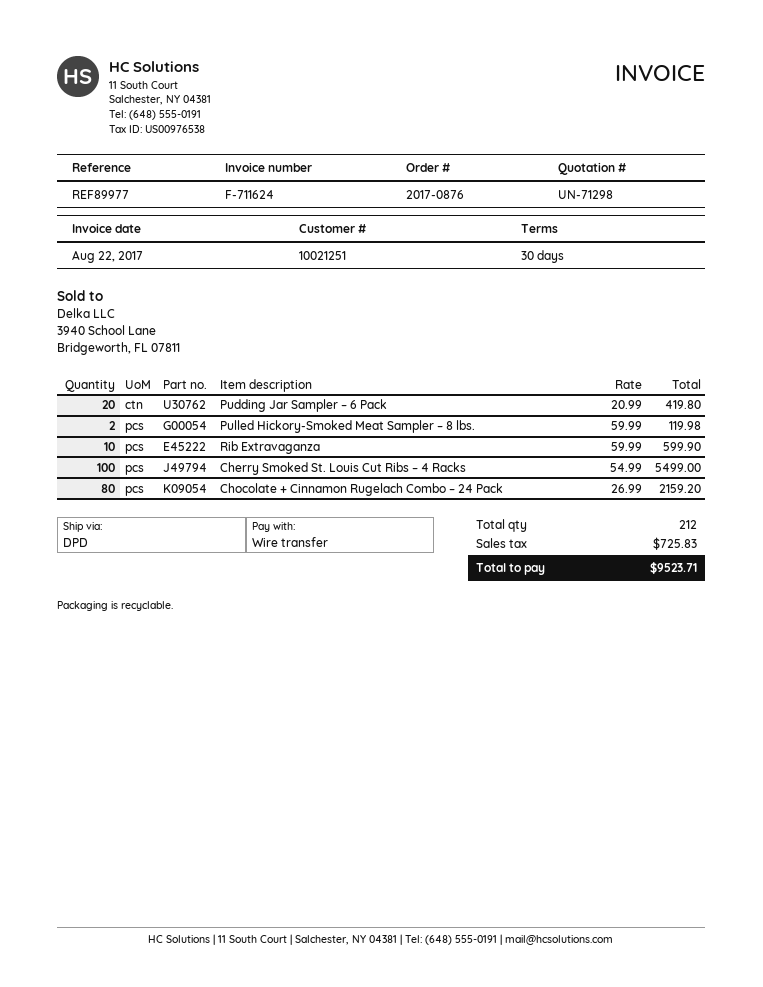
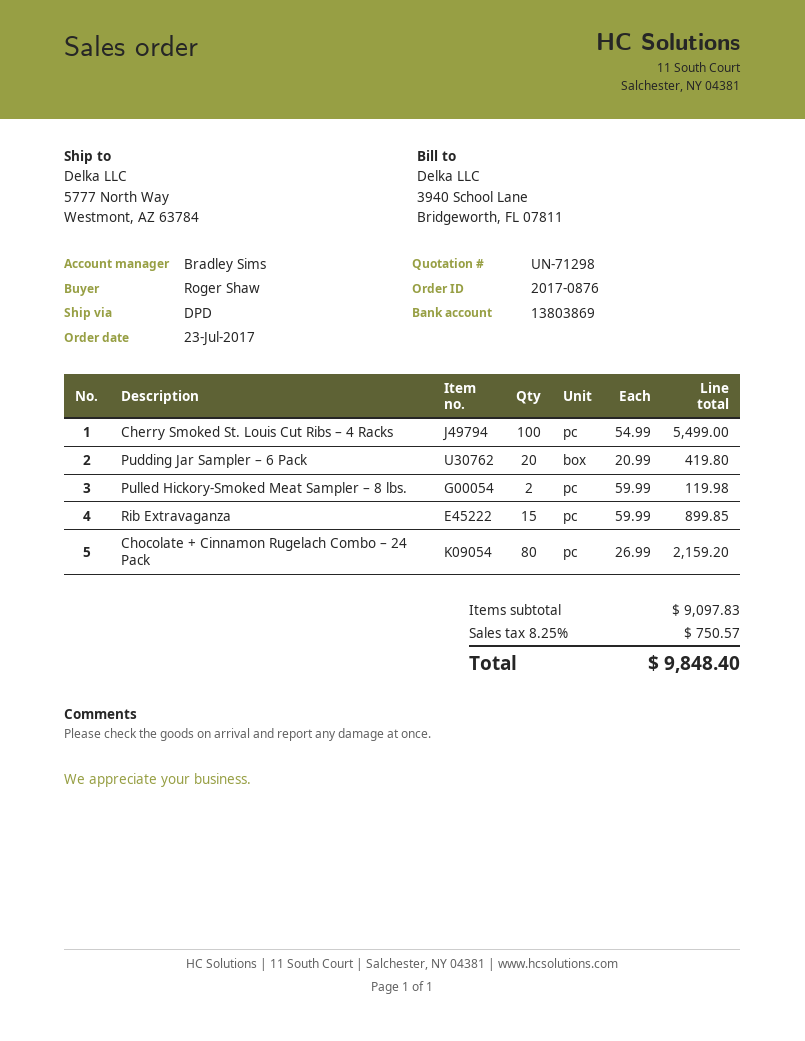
Rib Extravaganza: 10 x 59.99 = 599.90 -> 15 x 59.99 = 899.85
tax: 725.83 -> 750.57
total: 9523.71 -> 9848.40

